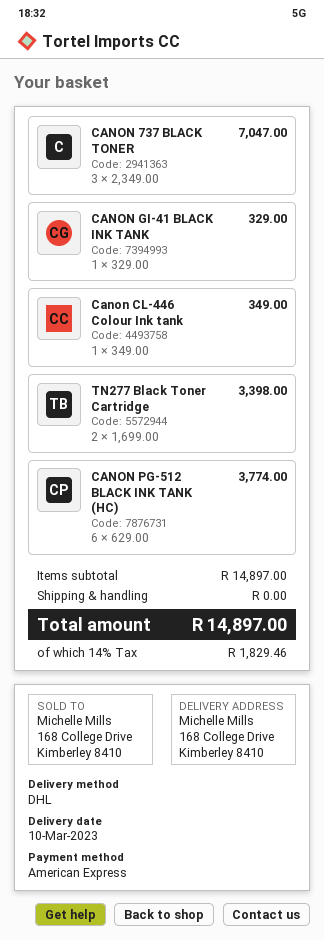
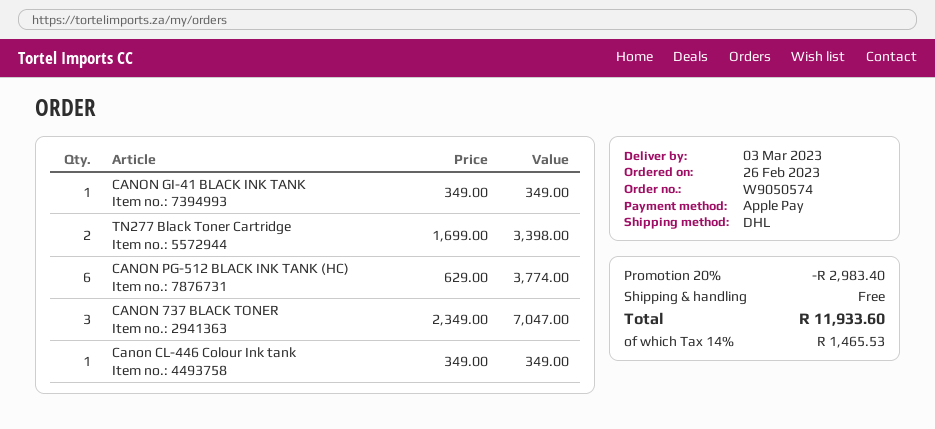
delivery date: 2023-03-10 -> 2023-03-03
payment method: American Express -> Apple Pay
CANON GI-41 BLACK INK TANK: 1 x 329.00 = 329.00 -> 1 x 349.00 = 349.00
discount: none -> 20% = 2983.40
tax: 14% = 1829.46 -> 14% = 1465.53
total: 14897.00 -> 11933.60

